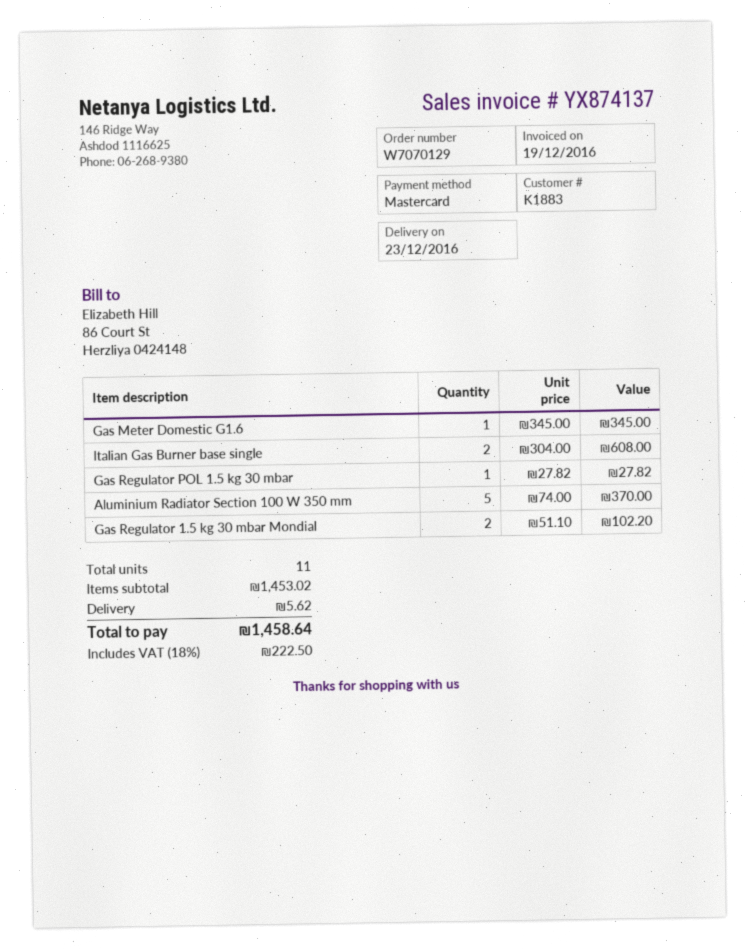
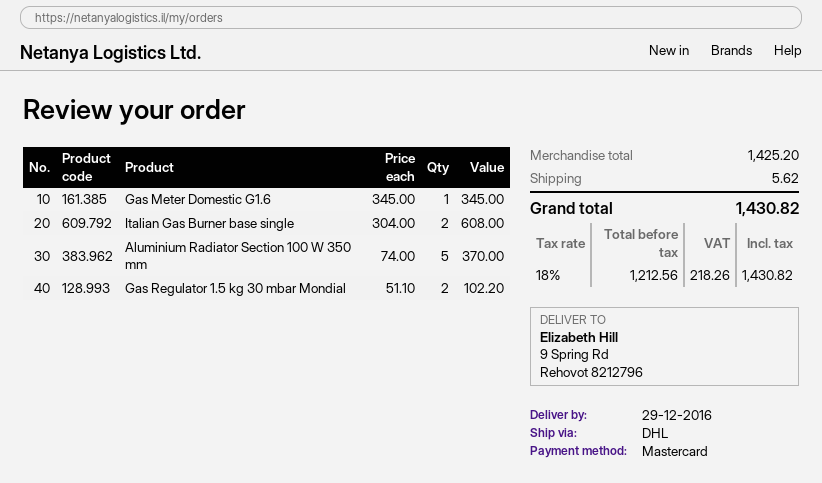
delivery date: 2016-12-23 -> 2016-12-29
Gas Regulator POL 1.5 kg 30 mbar: 1 x 27.82 = 27.82 -> none
subtotal: 1453.02 -> 1425.20
tax: 18% = 222.50 -> 18% = 218.26
total: 1458.64 -> 1430.82

